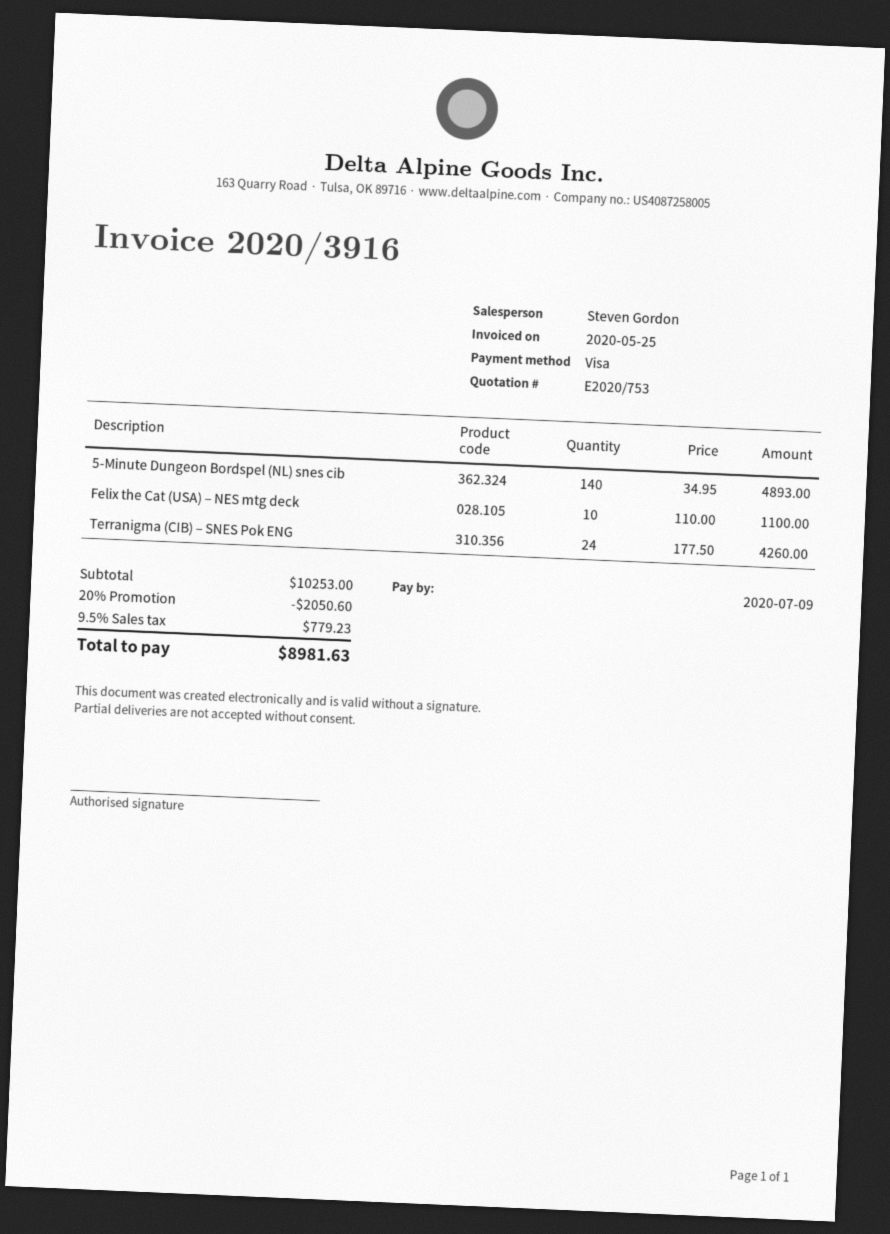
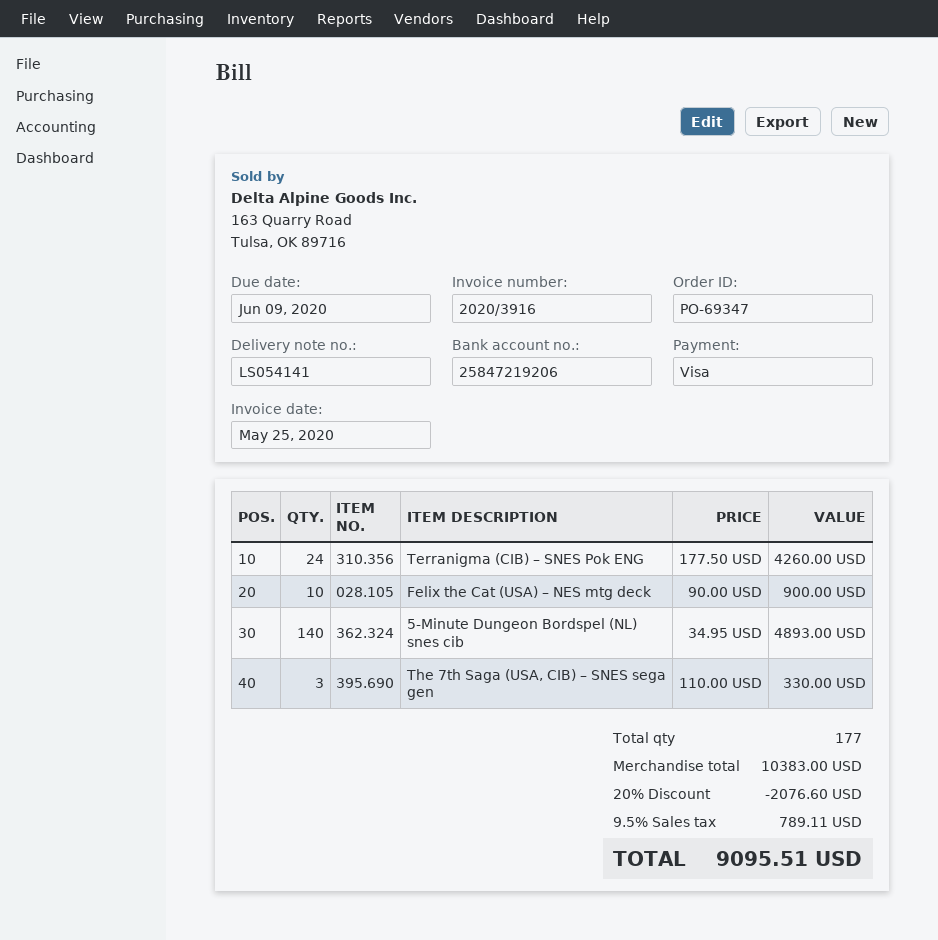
due date: 2020-07-09 -> 2020-06-09
Felix the Cat (USA) – NES mtg deck: 10 x 110.00 = 1100.00 -> 10 x 90.00 = 900.00
The 7th Saga (USA, CIB) – SNES sega gen: none -> 3 x 110.00 = 330.00
subtotal: 10253.00 -> 10383.00
discount: 20% = 2050.60 -> 20% = 2076.60
tax: 9.5% = 779.23 -> 9.5% = 789.11
total: 8981.63 -> 9095.51

